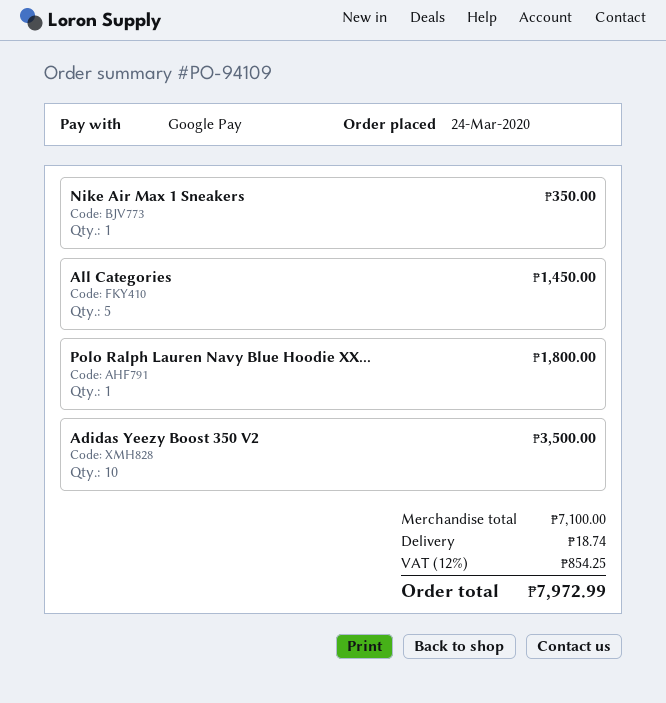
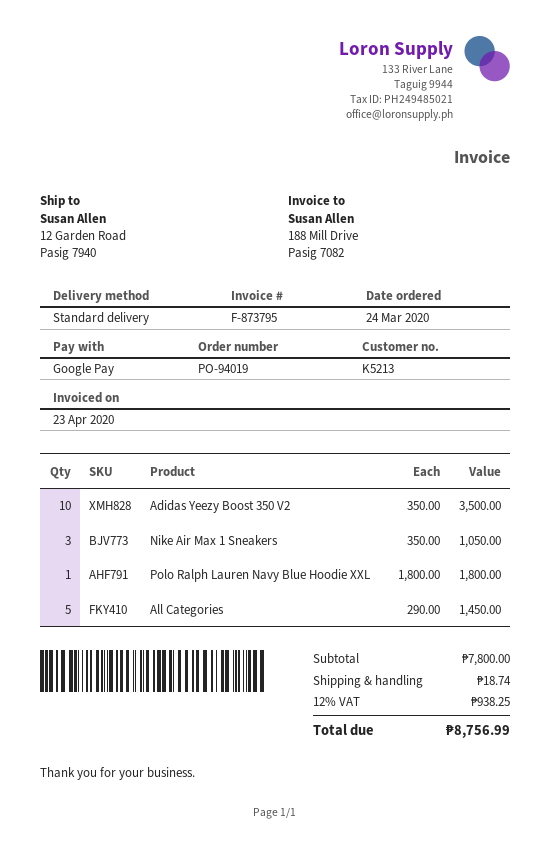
order number: PO-94109 -> PO-94019
Nike Air Max 1 Sneakers: 1 for 350.00 -> 3 for 1050.00
subtotal: 7100.00 -> 7800.00
tax: 12% = 854.25 -> 12% = 938.25
total: 7972.99 -> 8756.99

